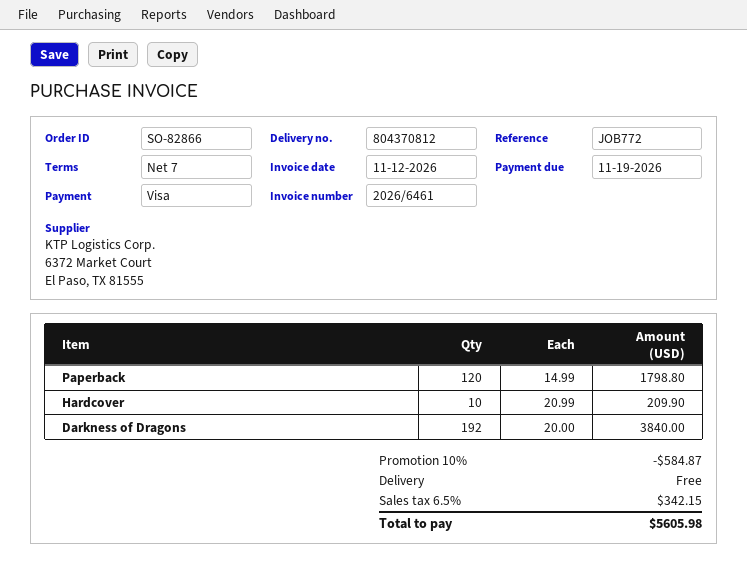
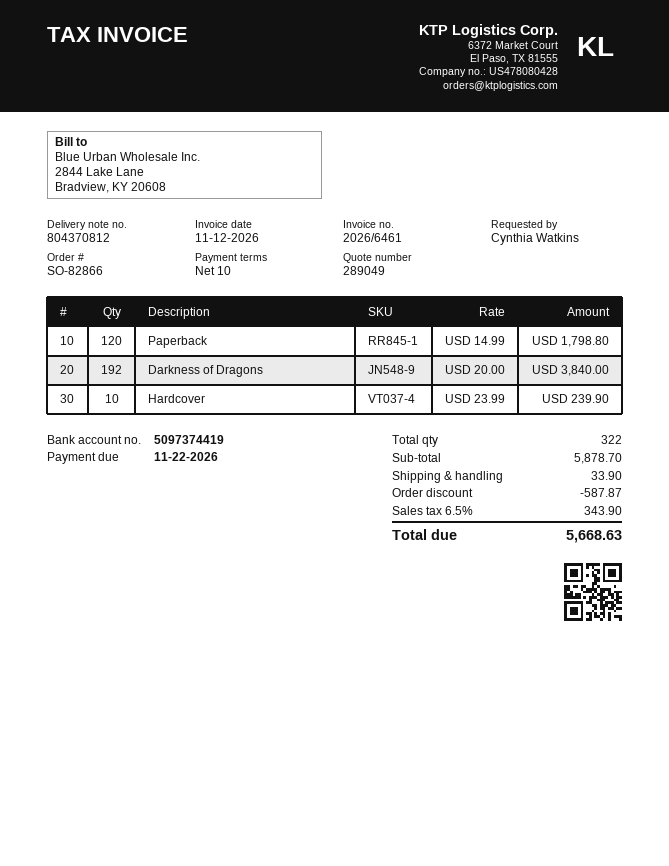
payment terms: 7 days -> 10 days
due date: 2026-11-19 -> 2026-11-22
Hardcover: 10 x 20.99 = 209.90 -> 10 x 23.99 = 239.90
discount: 584.87 -> 587.87
shipping: 0.00 -> 33.90
tax: 6.5% = 342.15 -> 6.5% = 343.90
total: 5605.98 -> 5668.63

